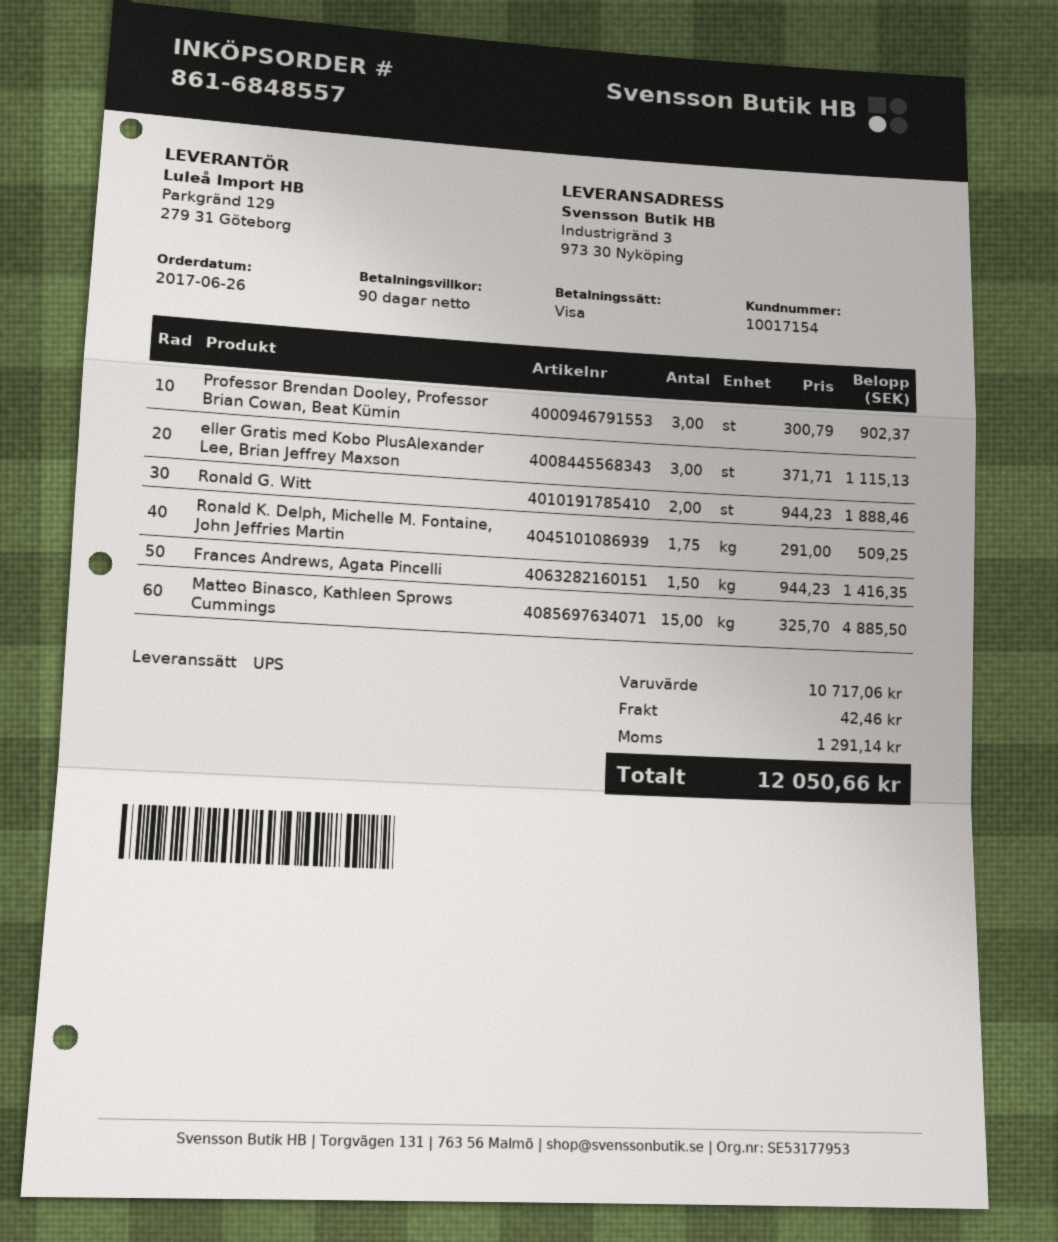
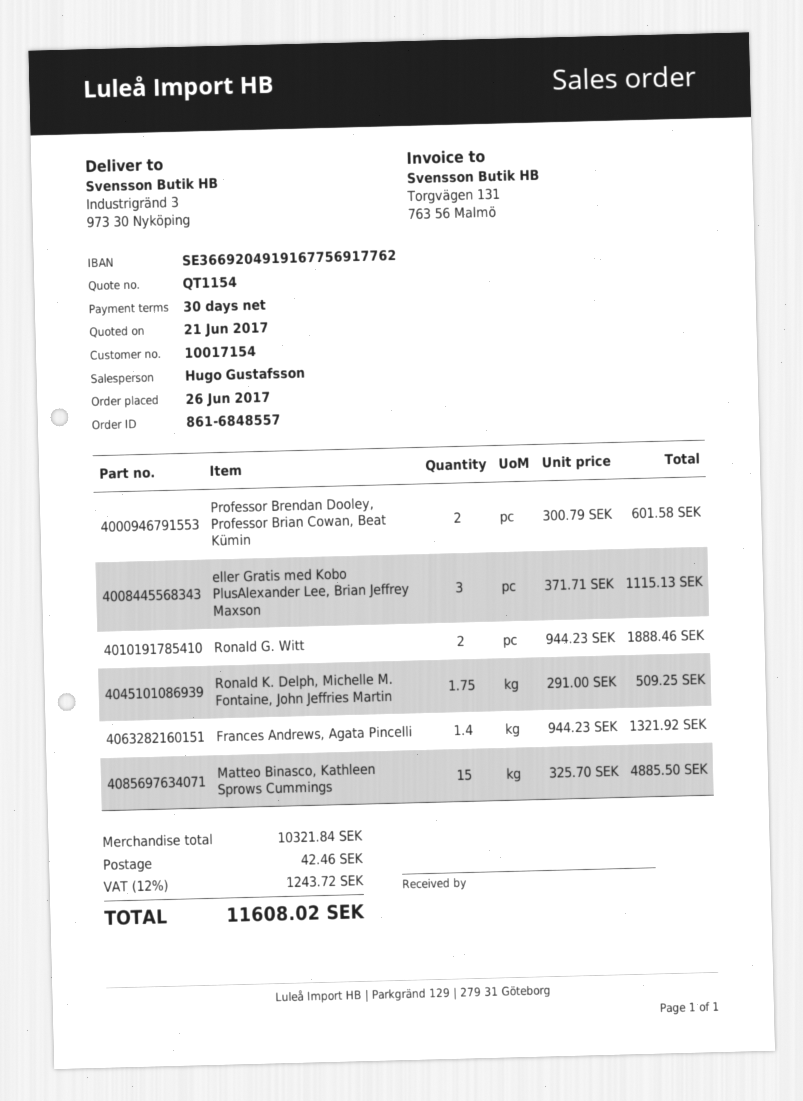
payment terms: 90 days -> 30 days
Professor Brendan Dooley, Professor Brian Cowan, Beat Kümin: 3 x 300.79 = 902.37 -> 2 x 300.79 = 601.58
Frances Andrews, Agata Pincelli: 1.5 x 944.23 = 1416.35 -> 1.4 x 944.23 = 1321.92
subtotal: 10717.06 -> 10321.84
tax: 1291.14 -> 1243.72
total: 12050.66 -> 11608.02

